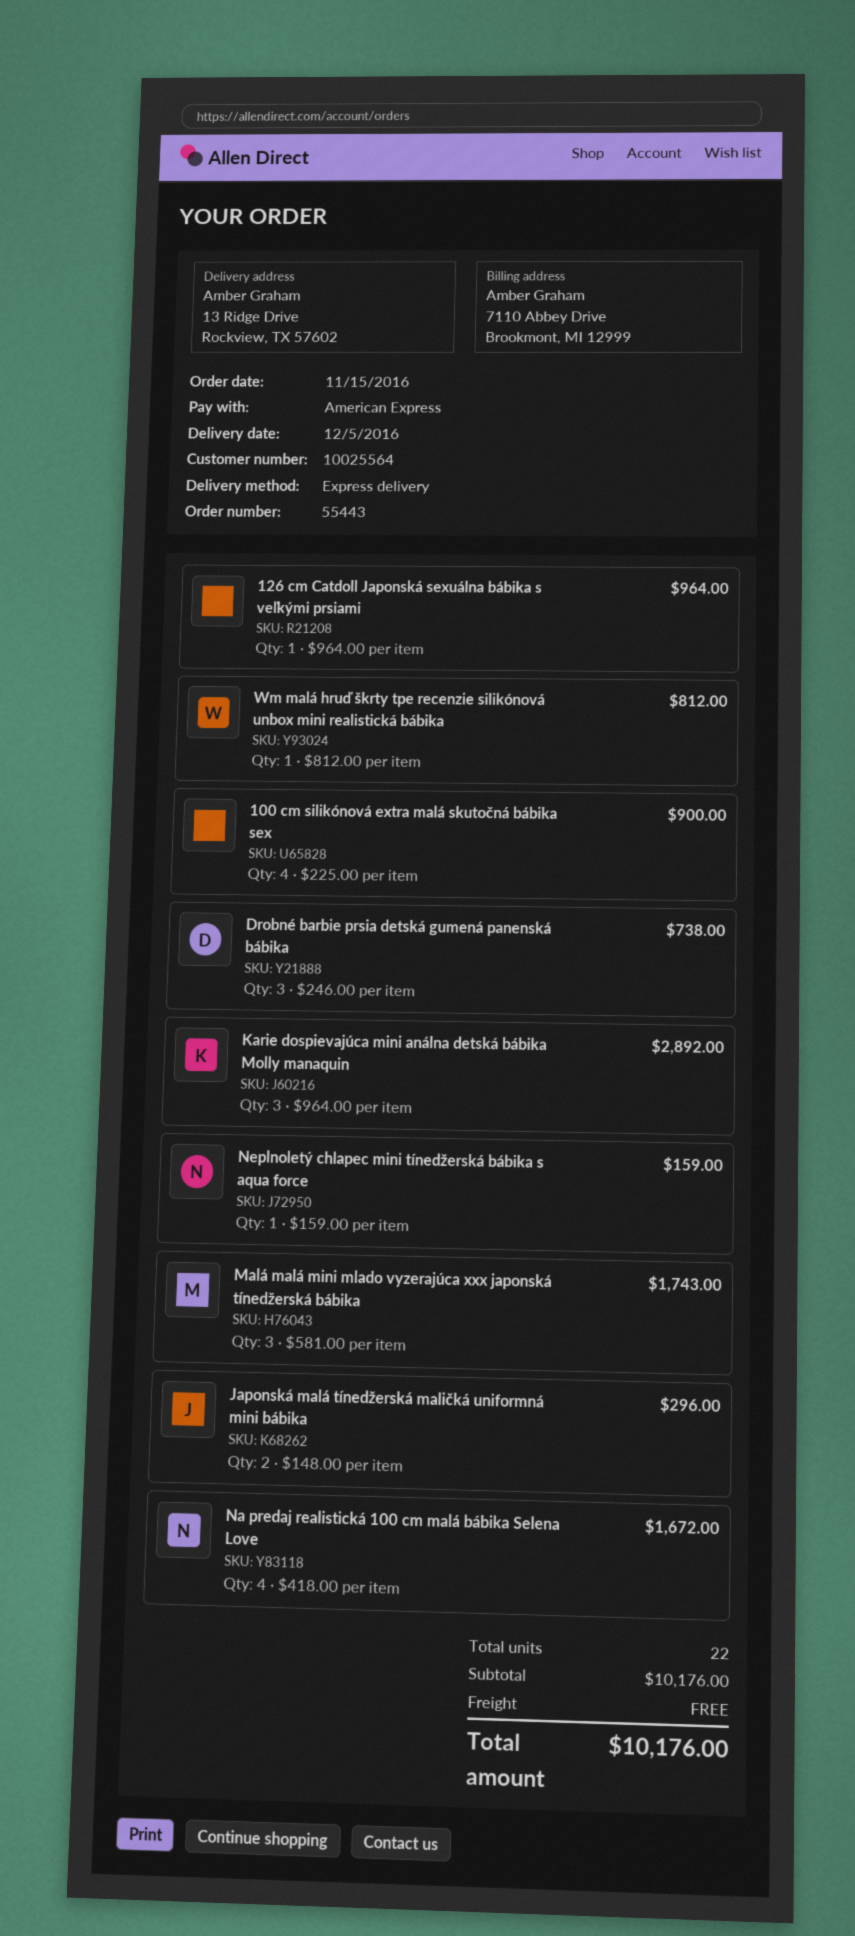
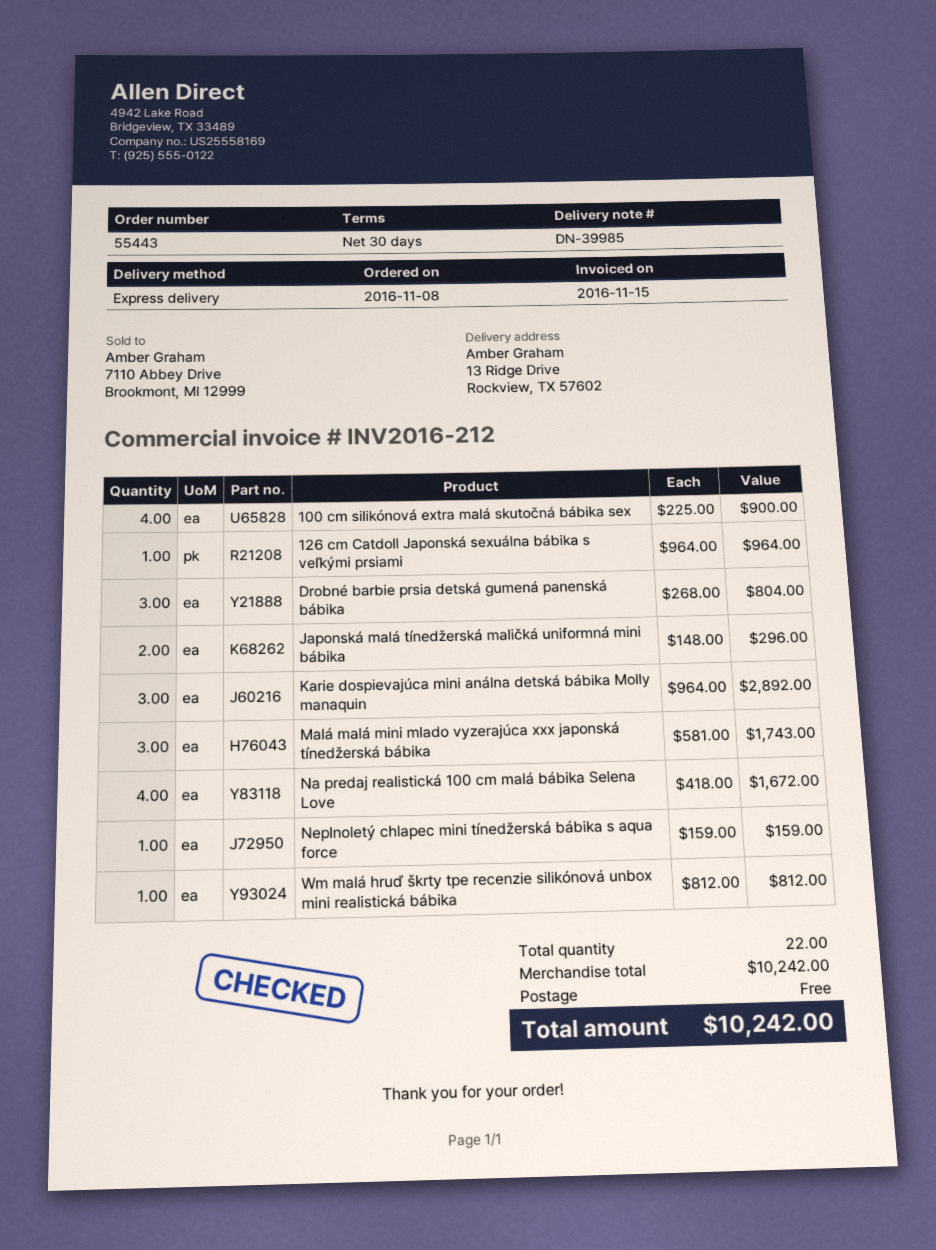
order date: 2016-11-15 -> 2016-11-08
Drobné barbie prsia detská gumená panenská bábika: 3 x 246.00 = 738.00 -> 3 x 268.00 = 804.00
subtotal: 10176.00 -> 10242.00
total: 10176.00 -> 10242.00

